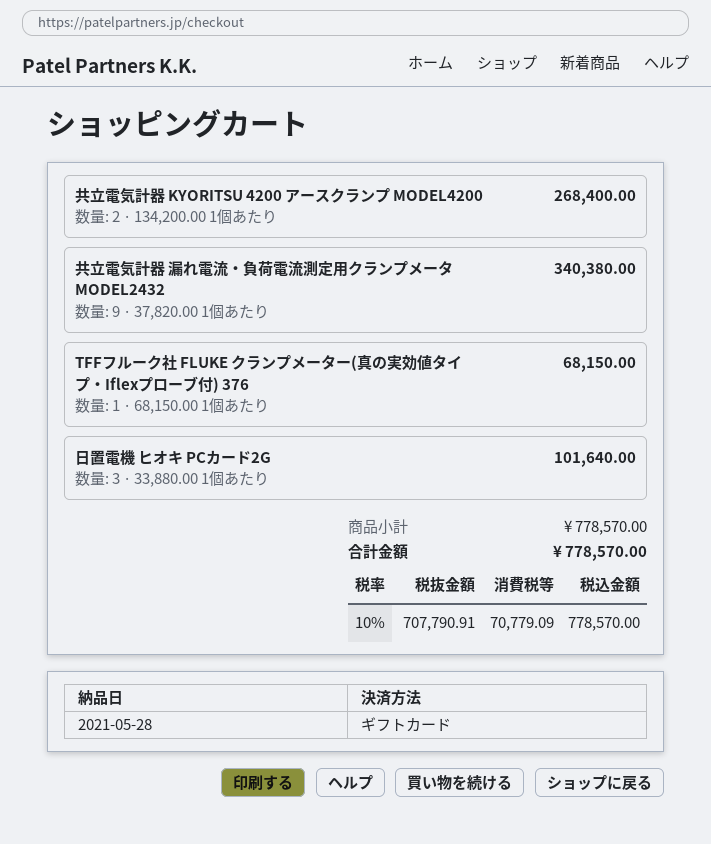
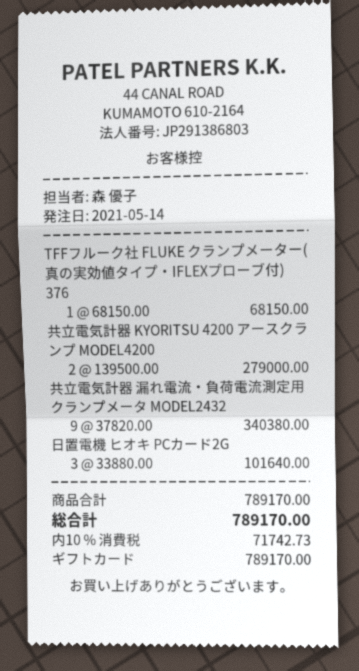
共立電気計器 KYORITSU 4200 アースクランプ MODEL4200: 2 x 134200.00 = 268400.00 -> 2 x 139500.00 = 279000.00
subtotal: 778570.00 -> 789170.00
tax: 10% = 70779.09 -> 10% = 71742.73
total: 778570.00 -> 789170.00

